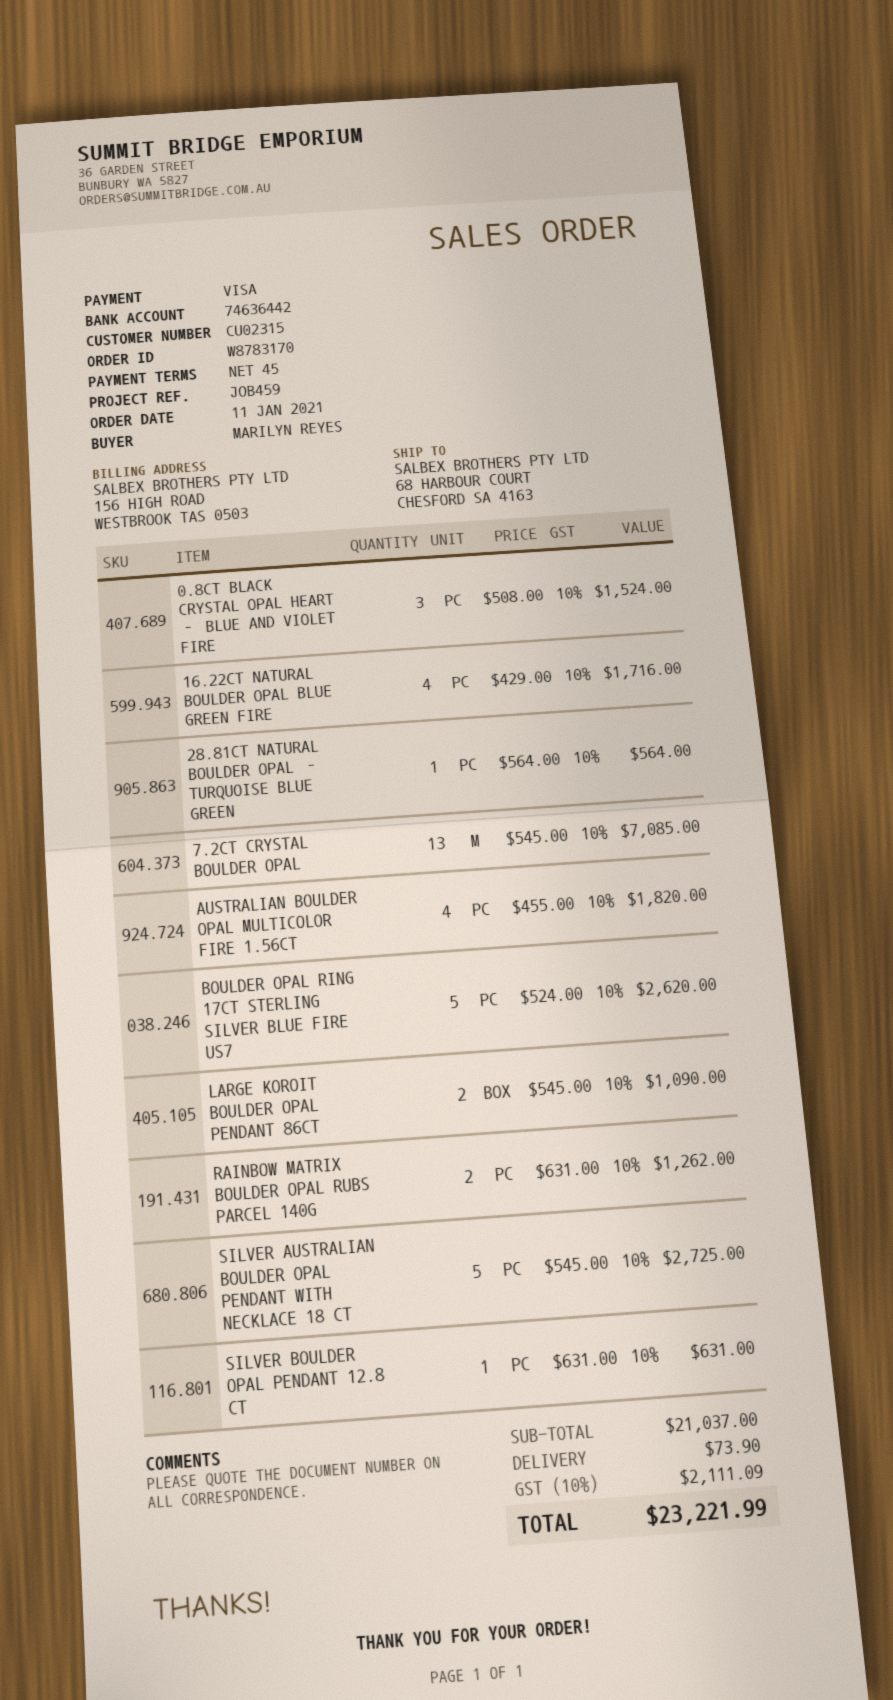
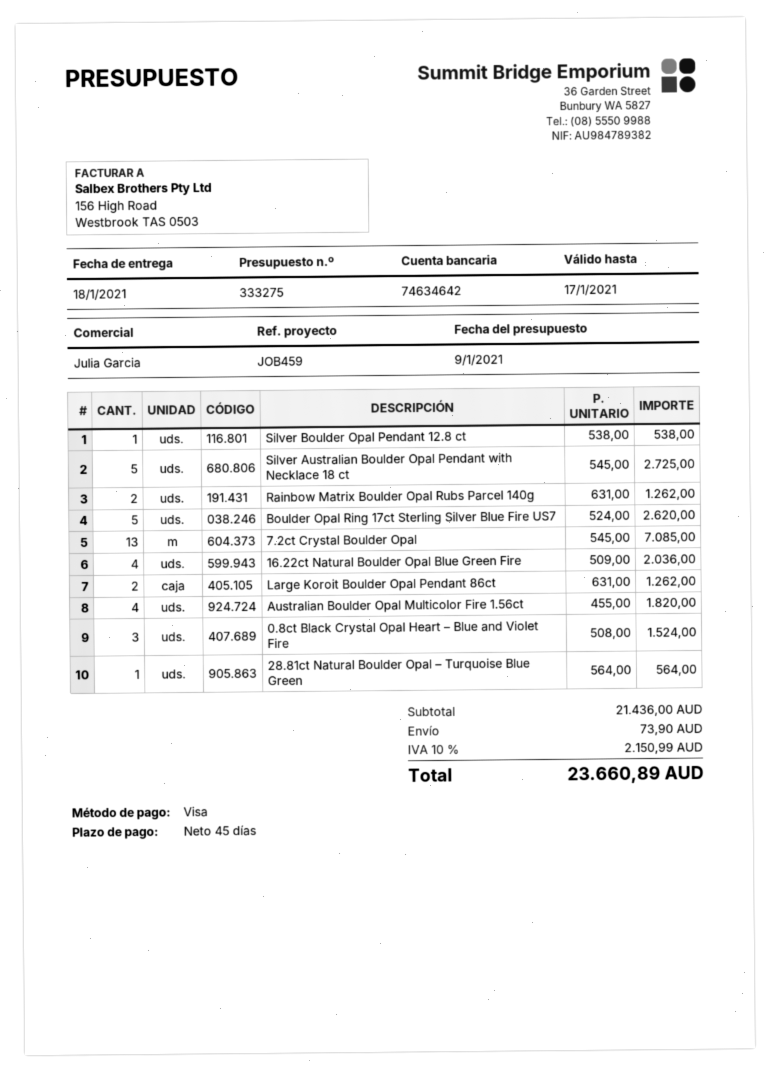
bank account: 74636442 -> 74634642
16.22CT NATURAL BOULDER OPAL BLUE GREEN FIRE: 4 x 429.00 = 1716.00 -> 4 x 509.00 = 2036.00
LARGE KOROIT BOULDER OPAL PENDANT 86CT: 2 x 545.00 = 1090.00 -> 2 x 631.00 = 1262.00
SILVER BOULDER OPAL PENDANT 12.8 CT: 1 x 631.00 = 631.00 -> 1 x 538.00 = 538.00
subtotal: 21037.00 -> 21436.00
tax: 10% = 2111.09 -> 10% = 2150.99
total: 23221.99 -> 23660.89

